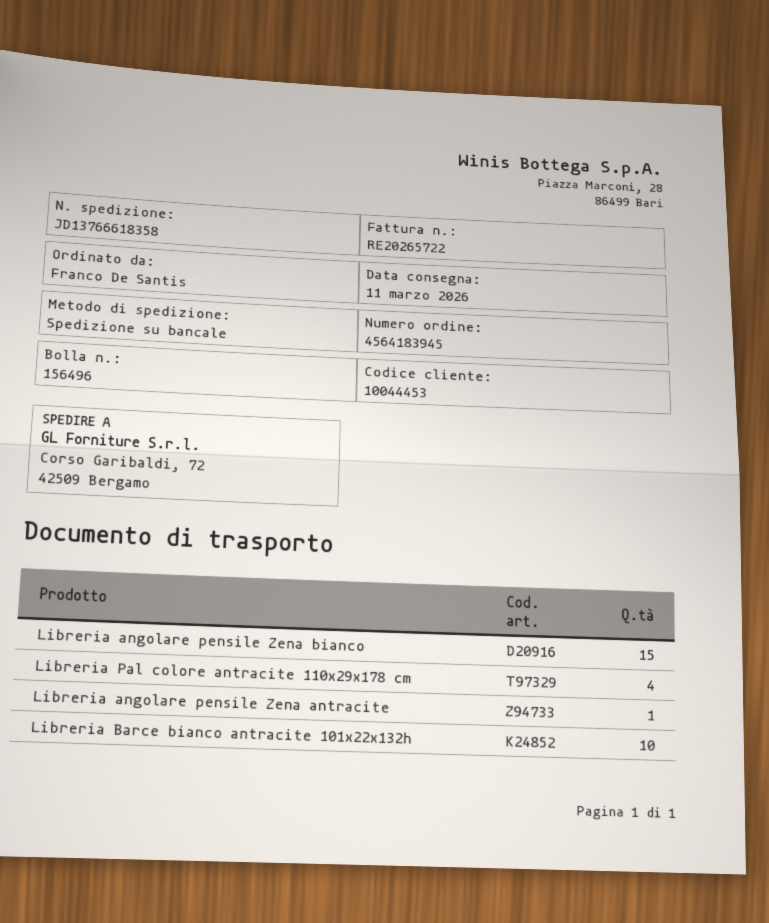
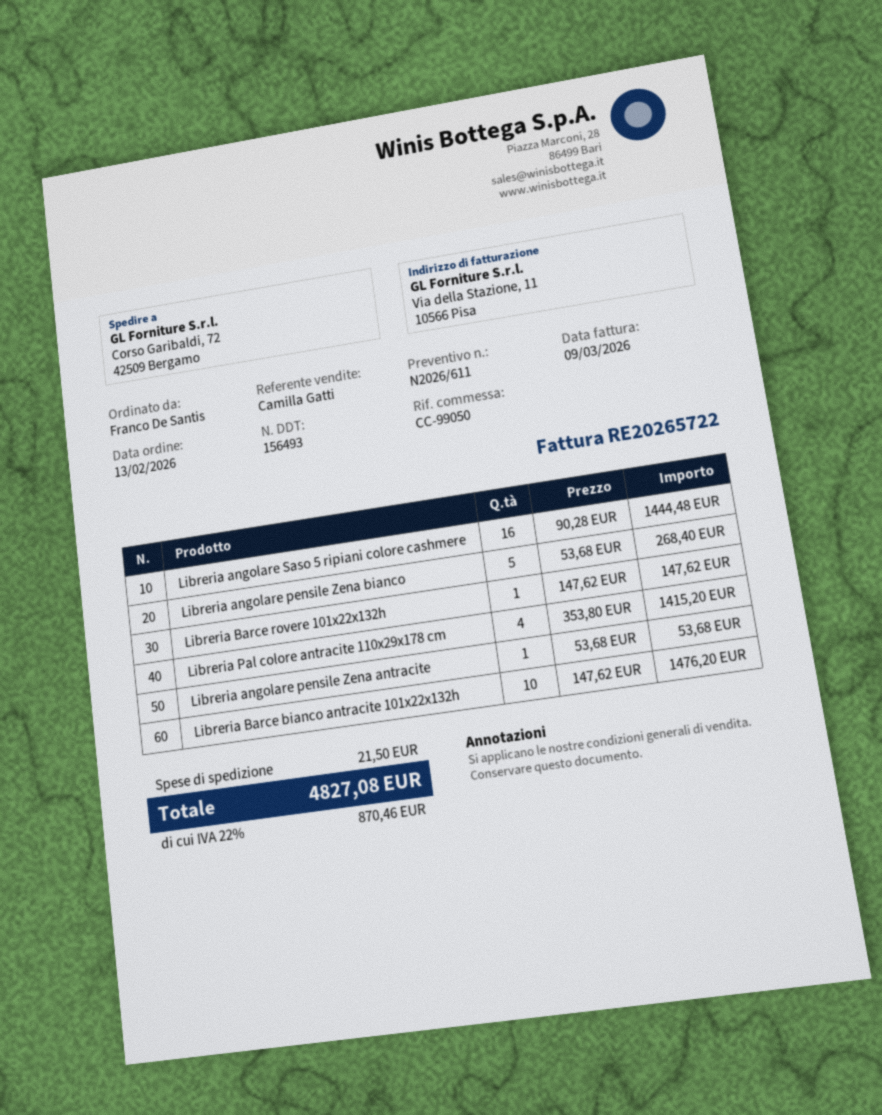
delivery note number: 156496 -> 156493
Libreria angolare pensile Zena bianco: 15 -> 5
Libreria angolare Saso 5 ripiani colore cashmere: none -> 16
Libreria Barce rovere 101x22x132h: none -> 1

